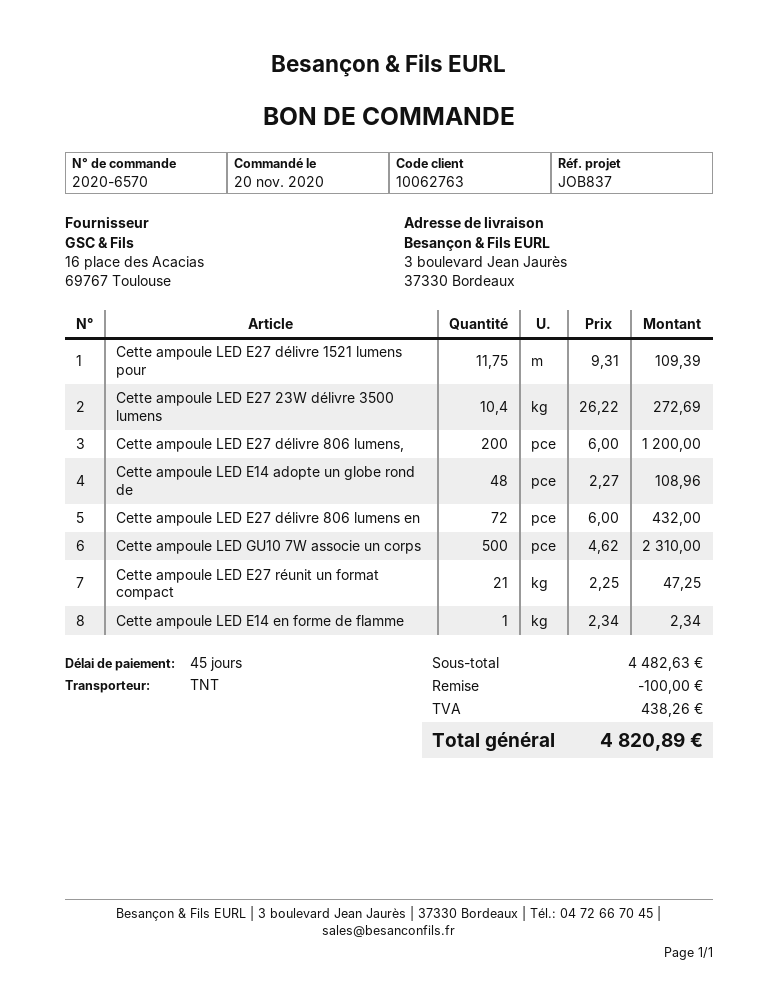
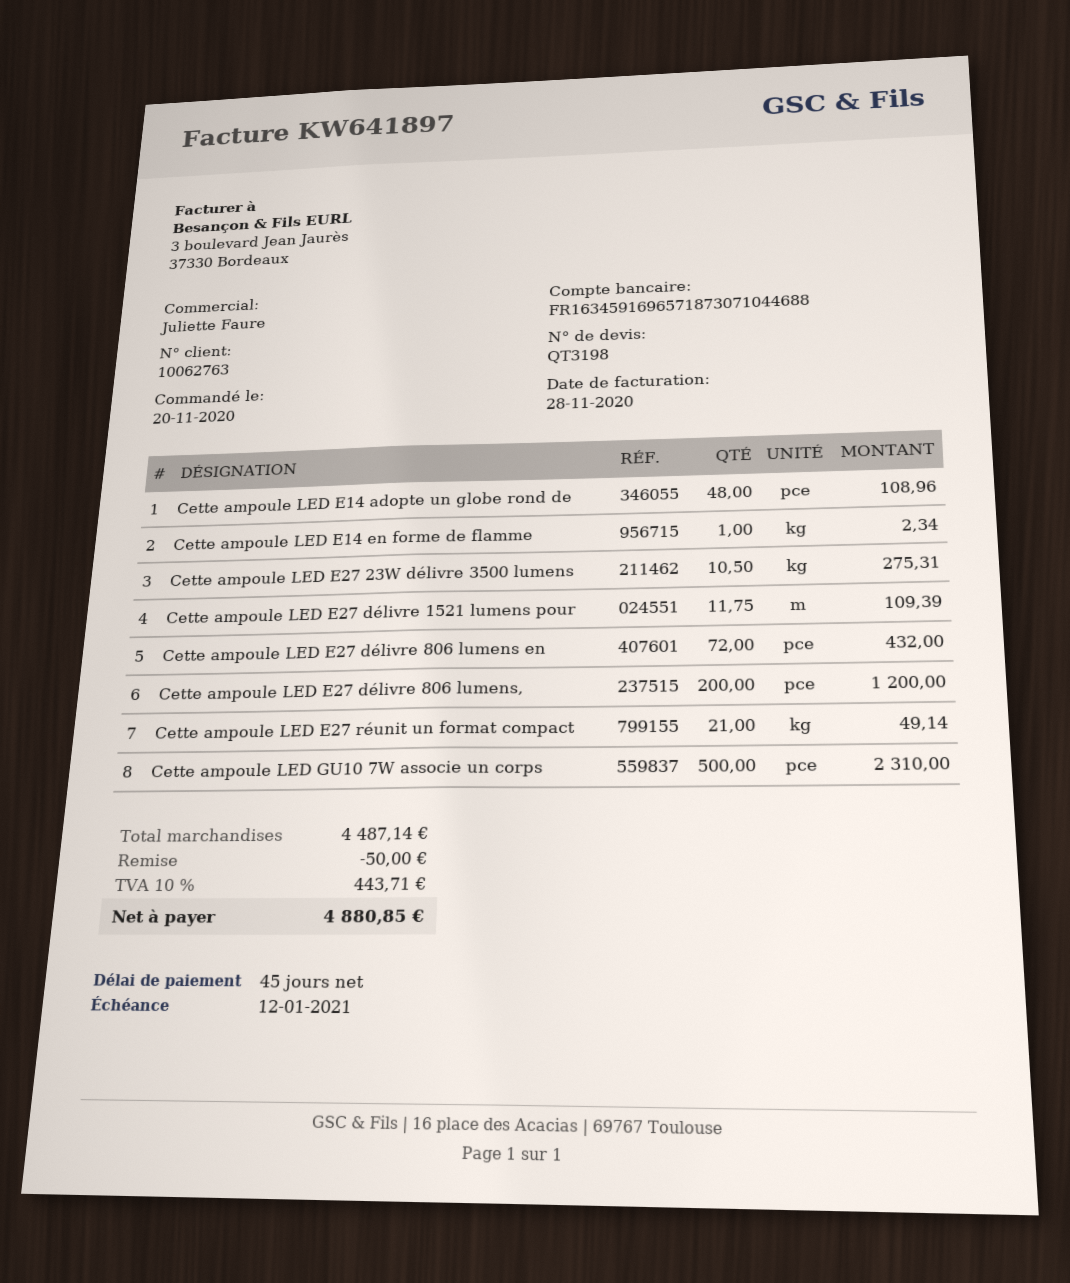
Cette ampoule LED E27 23W délivre 3500 lumens: 10.4 for 272.69 -> 10.5 for 275.31
Cette ampoule LED E27 réunit un format compact: 21 for 47.25 -> 21 for 49.14
subtotal: 4482.63 -> 4487.14
discount: 100.00 -> 50.00
tax: 438.26 -> 443.71
total: 4820.89 -> 4880.85

